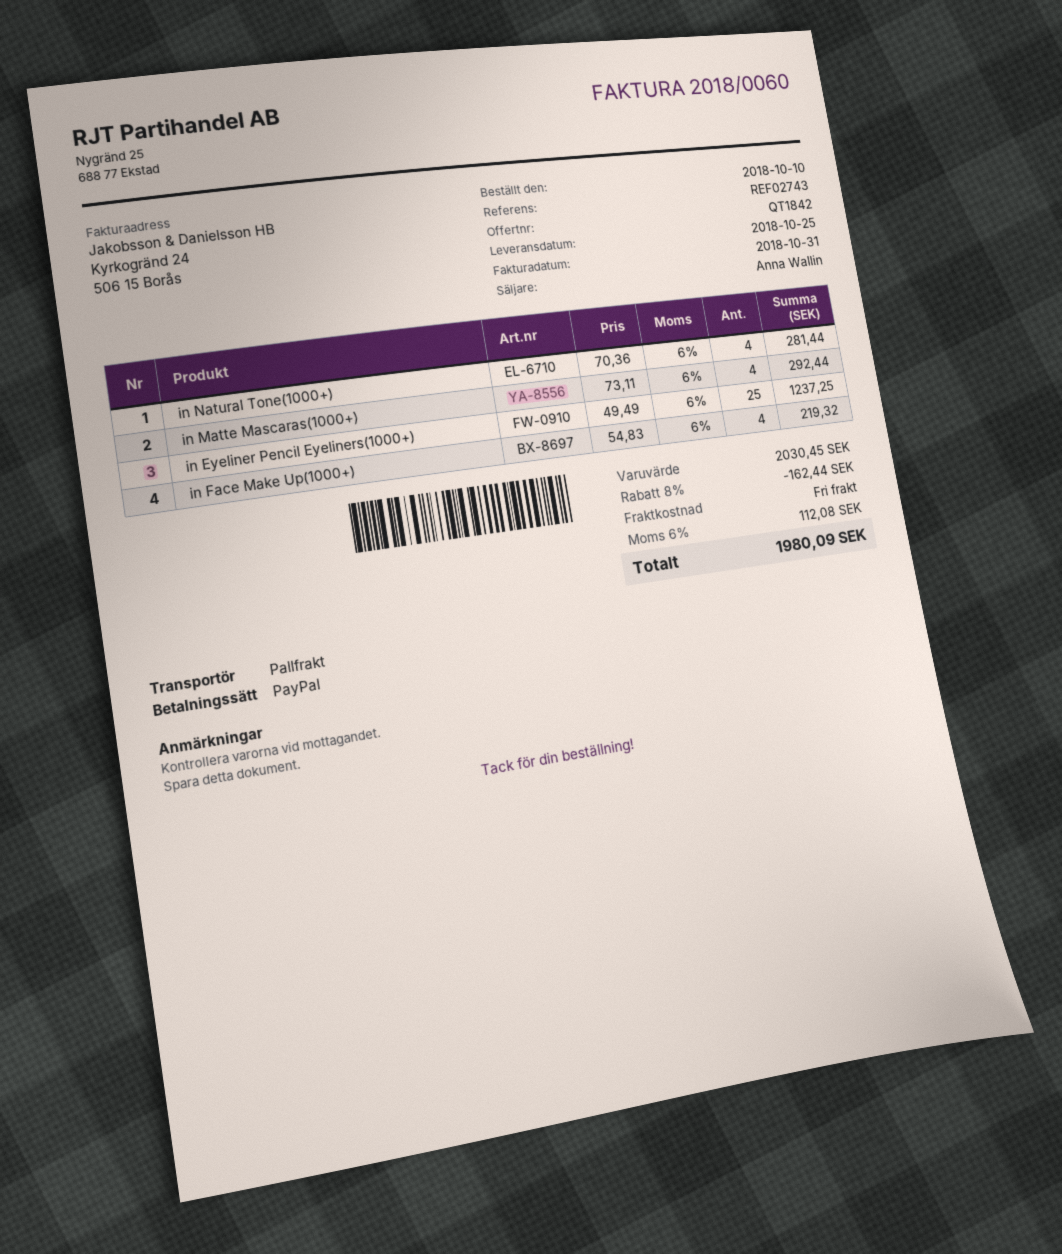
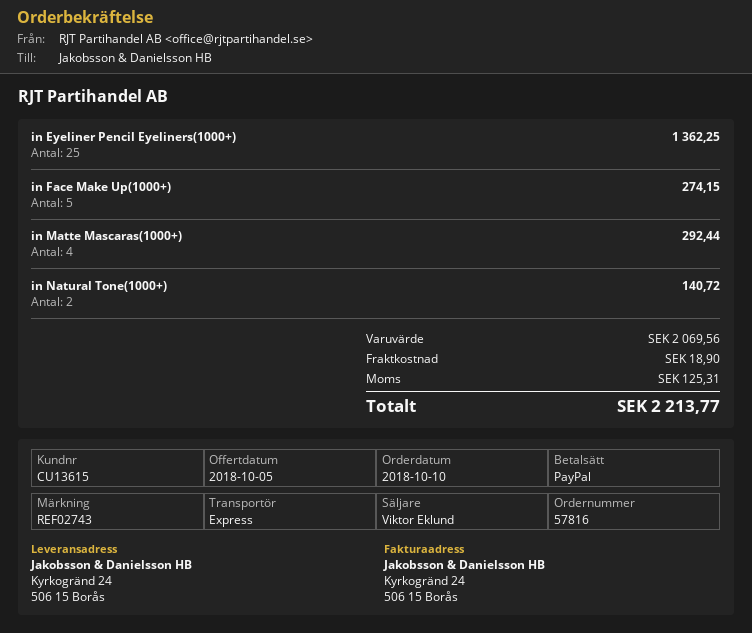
sales rep: Anna Wallin -> Viktor Eklund
shipping method: pallet freight -> express
in Natural Tone(1000+): 4 for 281.44 -> 2 for 140.72
in Eyeliner Pencil Eyeliners(1000+): 25 for 1237.25 -> 25 for 1362.25
in Face Make Up(1000+): 4 for 219.32 -> 5 for 274.15
subtotal: 2030.45 -> 2069.56
discount: 8% = 162.44 -> none
shipping: 0.00 -> 18.90
tax: 112.08 -> 125.31
total: 1980.09 -> 2213.77

